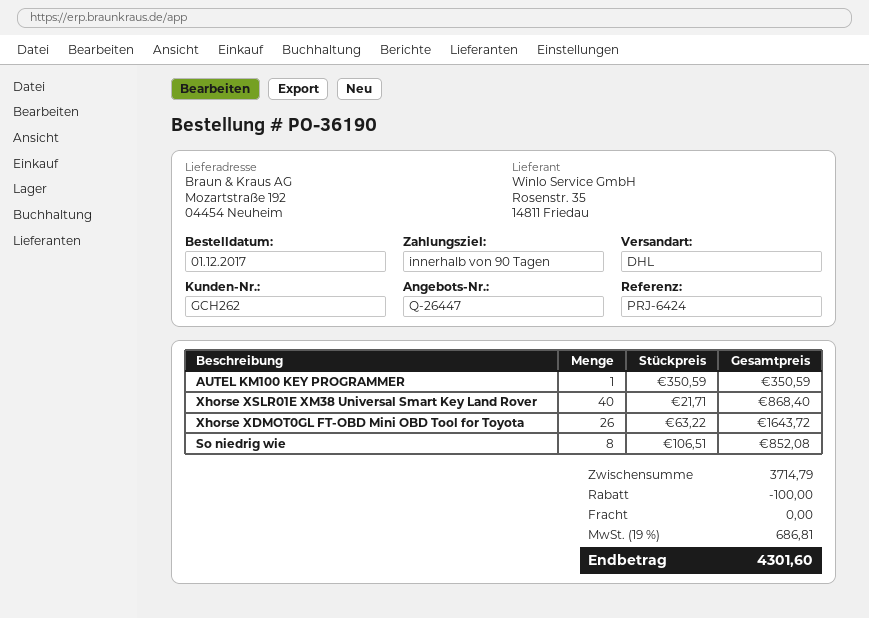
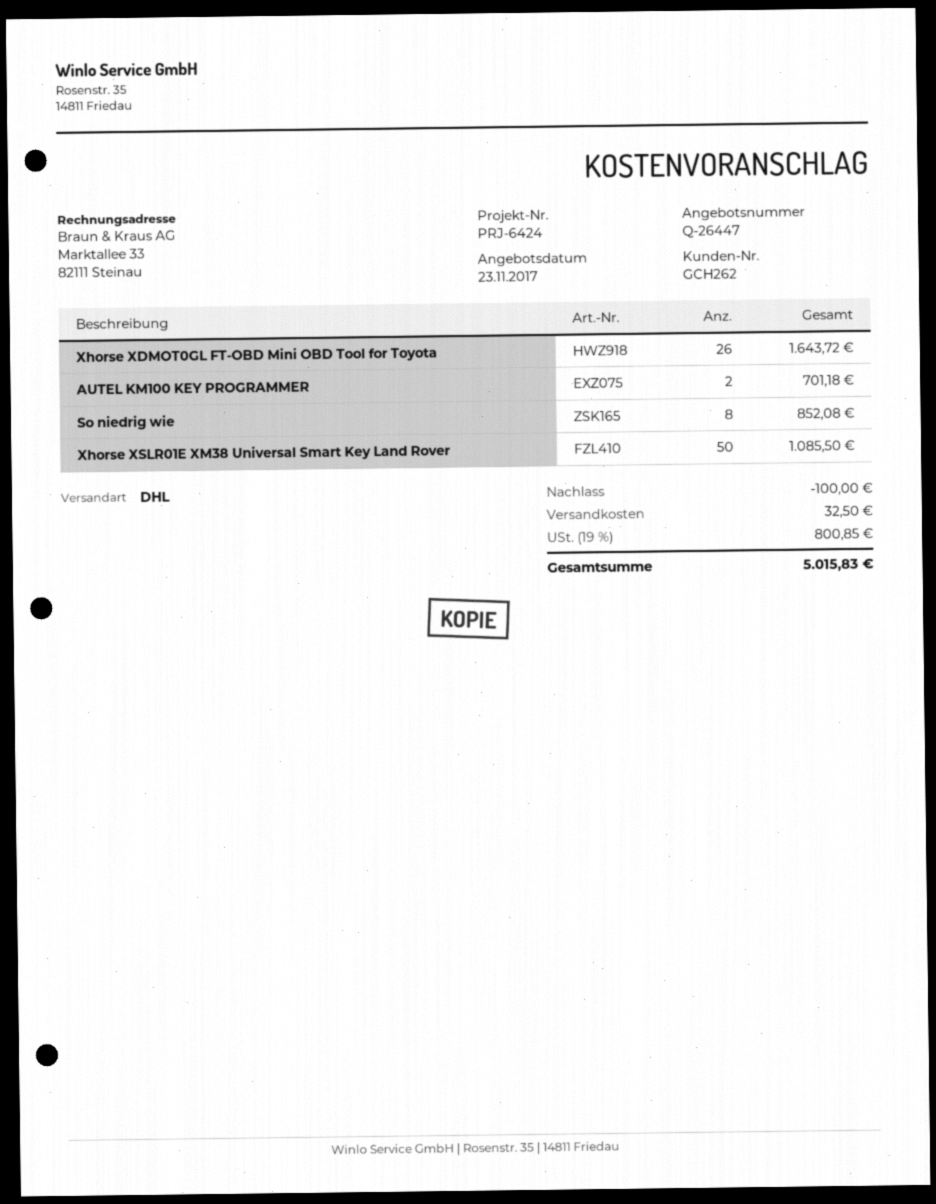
AUTEL KM100 KEY PROGRAMMER: 1 for 350.59 -> 2 for 701.18
Xhorse XSLR01E XM38 Universal Smart Key Land Rover: 40 for 868.40 -> 50 for 1085.50
shipping: 0.00 -> 32.50
tax: 19% = 686.81 -> 19% = 800.85
total: 4301.60 -> 5015.83

